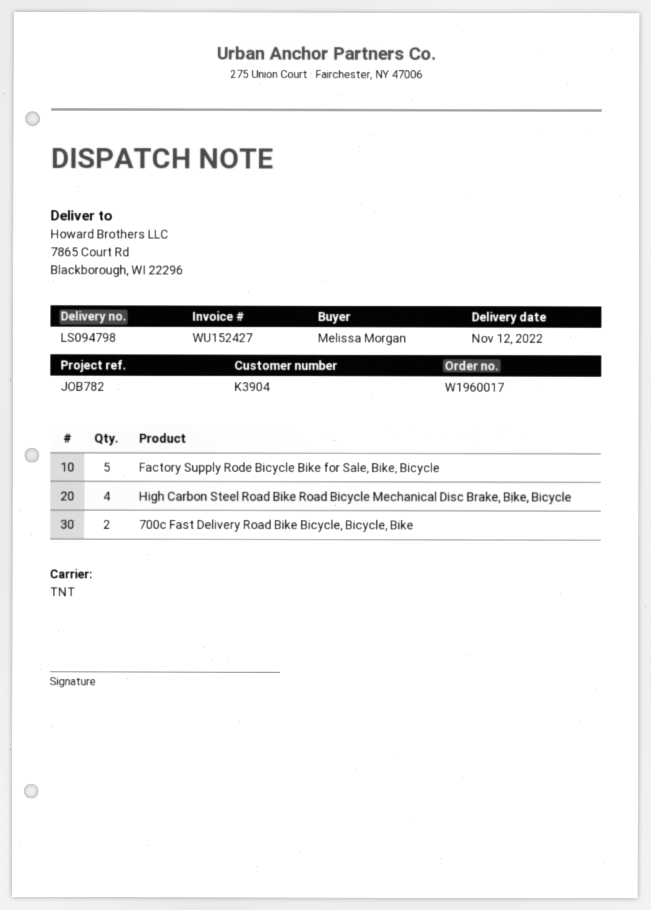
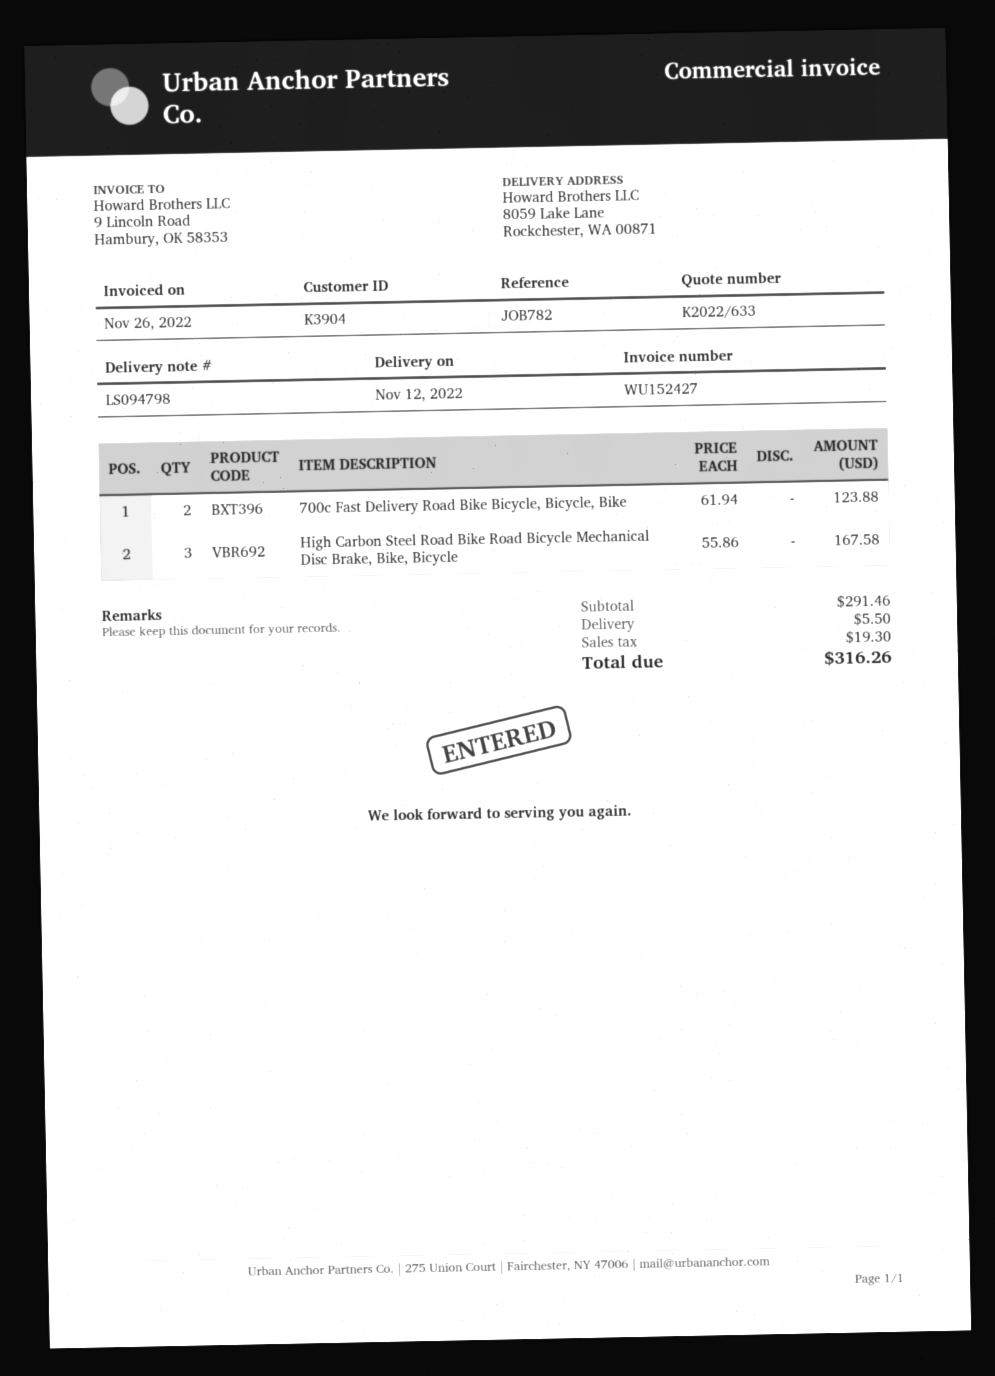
ship to: 7865 Court Rd, Blackborough, WI 22296 -> 8059 Lake Lane, Rockchester, WA 00871
Factory Supply Rode Bicycle Bike for Sale, Bike, Bicycle: 5 -> none
High Carbon Steel Road Bike Road Bicycle Mechanical Disc Brake, Bike, Bicycle: 4 -> 3

